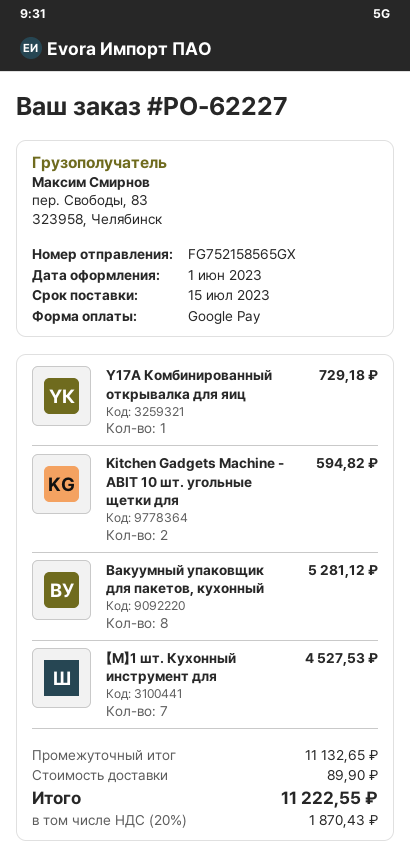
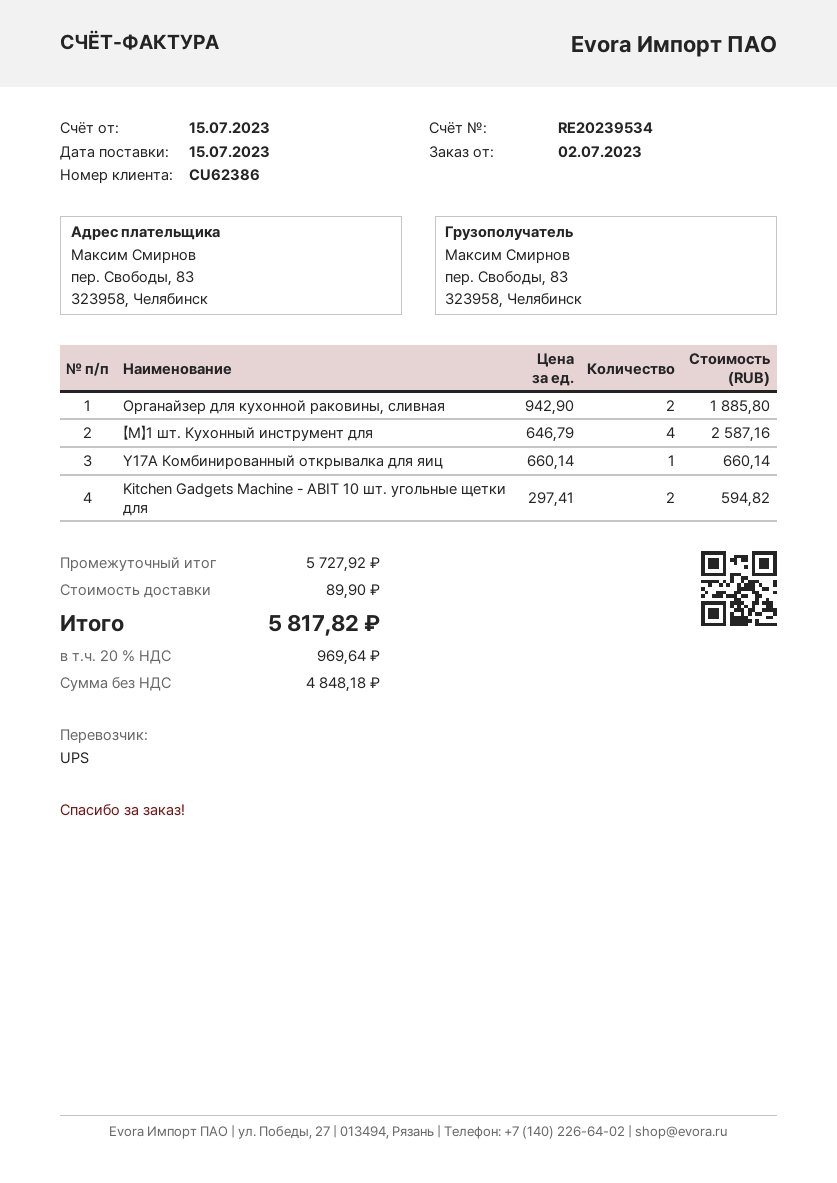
order date: 2023-06-01 -> 2023-07-02
Y17A Комбинированный открывалка для яиц: 1 for 729.18 -> 1 for 660.14
Вакуумный упаковщик для пакетов, кухонный: 8 for 5281.12 -> none
【M】1 шт. Кухонный инструмент для: 7 for 4527.53 -> 4 for 2587.16
Органайзер для кухонной раковины, сливная: none -> 2 for 1885.80
subtotal: 11132.65 -> 5727.92
tax: 20% = 1870.43 -> 20% = 969.64
total: 11222.55 -> 5817.82

